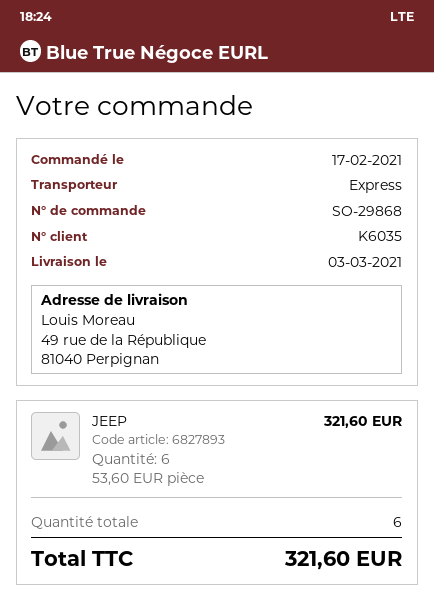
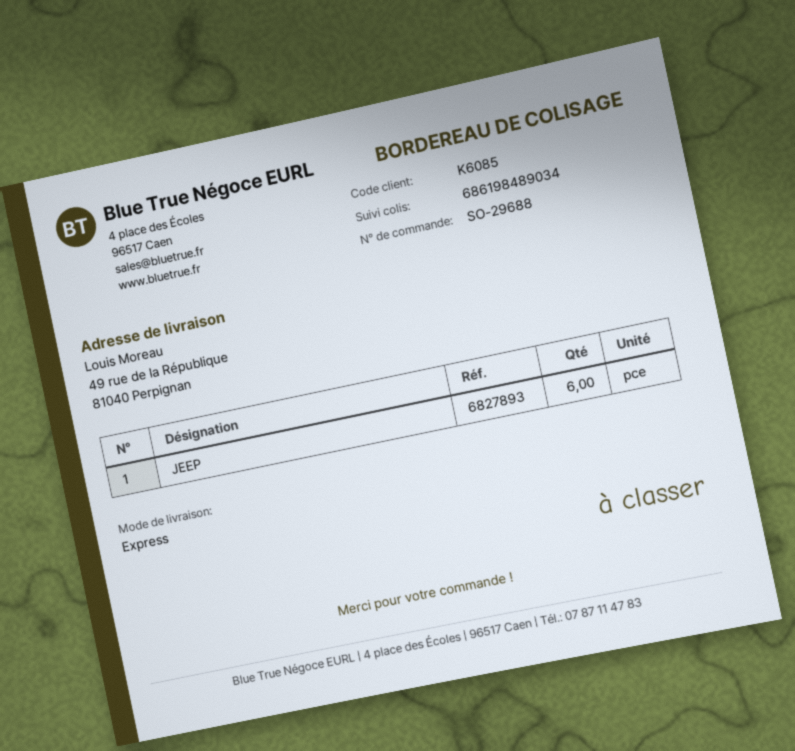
order number: SO-29868 -> SO-29688
customer number: K6035 -> K6085

